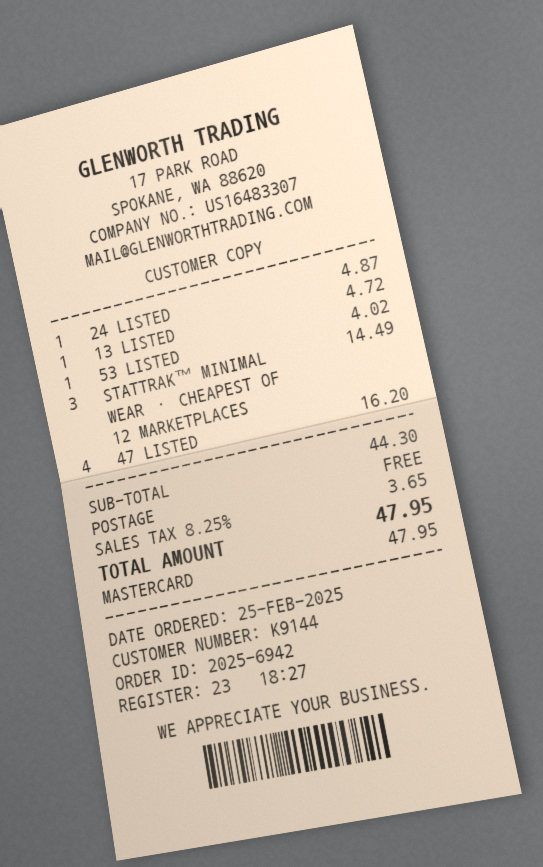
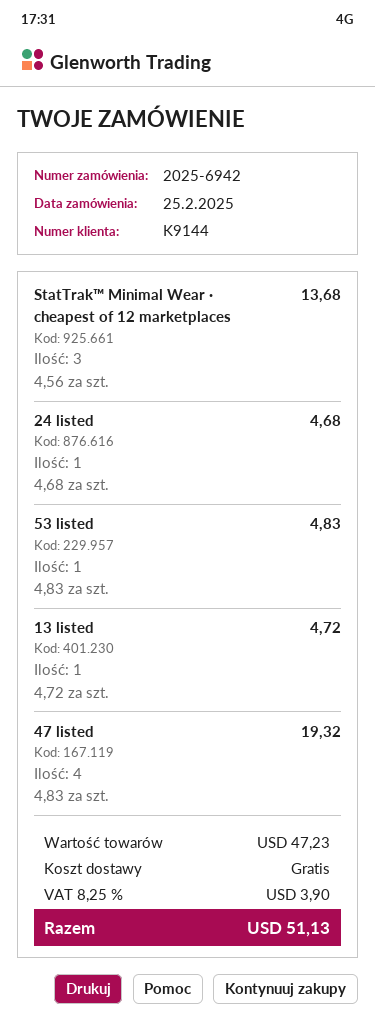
24 LISTED: 1 for 4.87 -> 1 for 4.68
53 LISTED: 1 for 4.02 -> 1 for 4.83
STATTRAK™ MINIMAL WEAR · CHEAPEST OF 12 MARKETPLACES: 3 for 14.49 -> 3 for 13.68
47 LISTED: 4 for 16.20 -> 4 for 19.32
subtotal: 44.30 -> 47.23
tax: 8.25% = 3.65 -> 8.25% = 3.90
total: 47.95 -> 51.13

